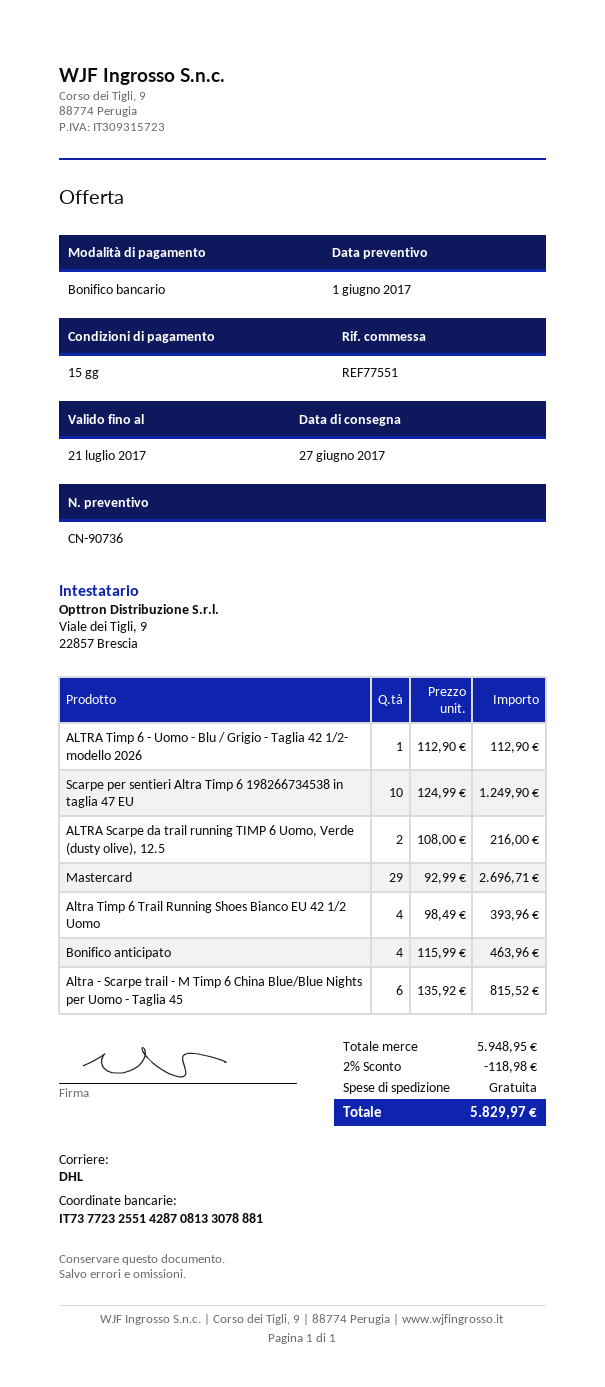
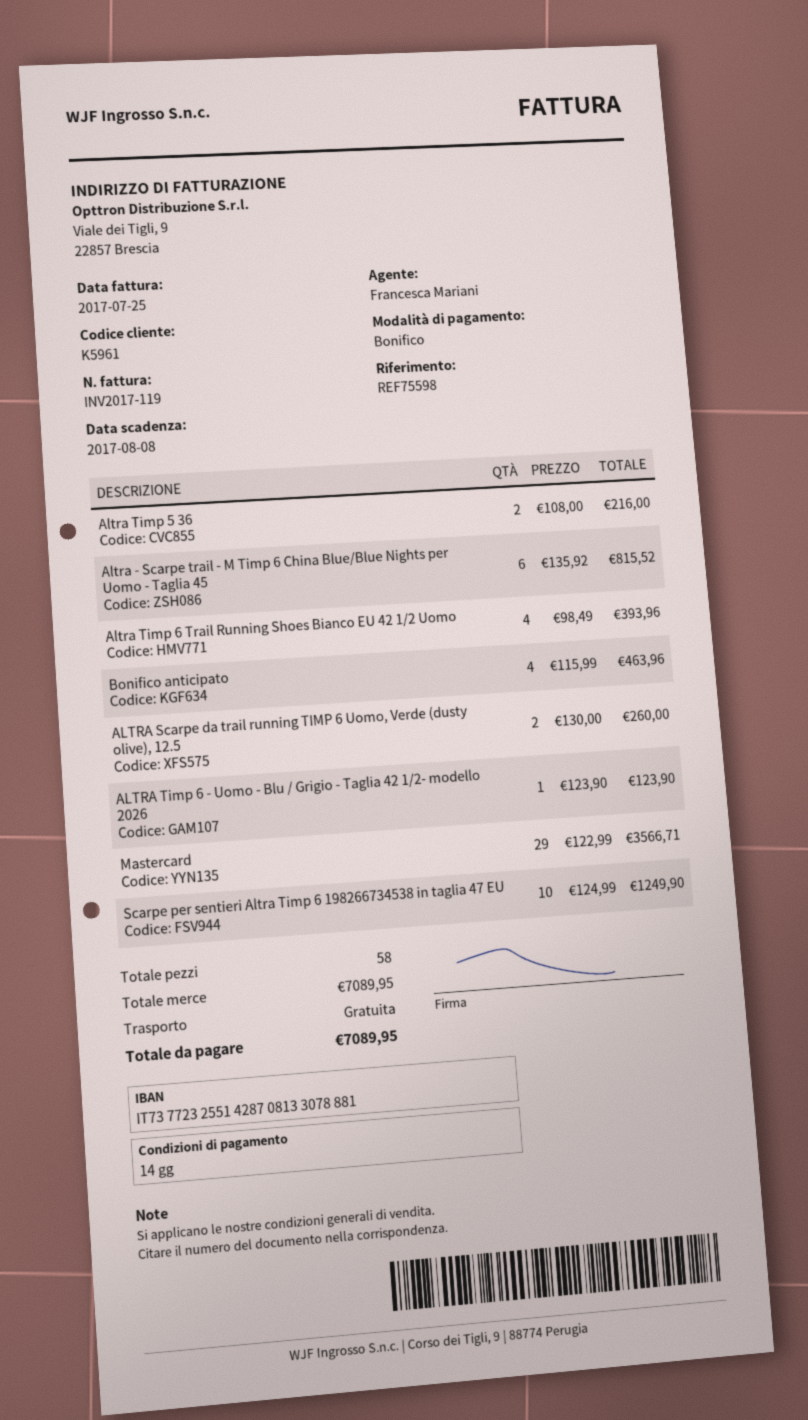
payment terms: 15 days -> 14 days
reference: REF77551 -> REF75598
ALTRA Timp 6 - Uomo - Blu / Grigio - Taglia 42 1/2- modello 2026: 1 x 112.90 = 112.90 -> 1 x 123.90 = 123.90
ALTRA Scarpe da trail running TIMP 6 Uomo, Verde (dusty olive), 12.5: 2 x 108.00 = 216.00 -> 2 x 130.00 = 260.00
Mastercard: 29 x 92.99 = 2696.71 -> 29 x 122.99 = 3566.71
Altra Timp 5 36: none -> 2 x 108.00 = 216.00
subtotal: 5948.95 -> 7089.95
discount: 2% = 118.98 -> none
total: 5829.97 -> 7089.95

